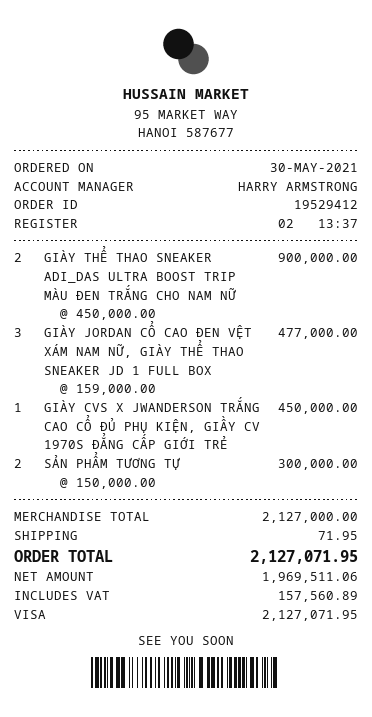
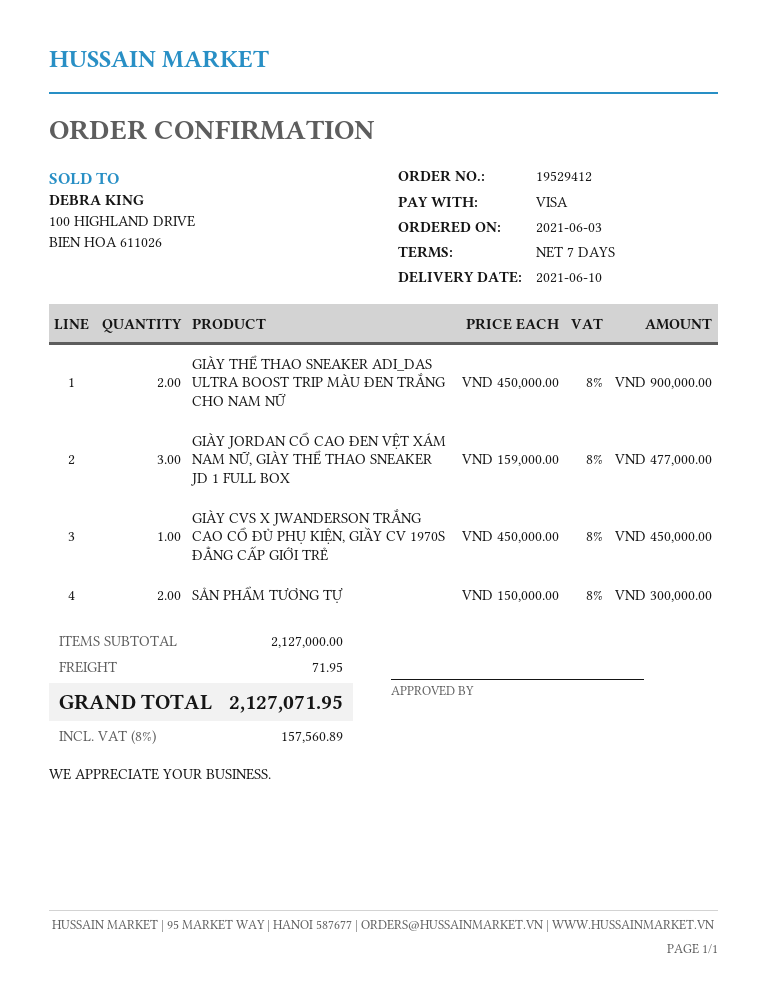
order date: 2021-05-30 -> 2021-06-03

